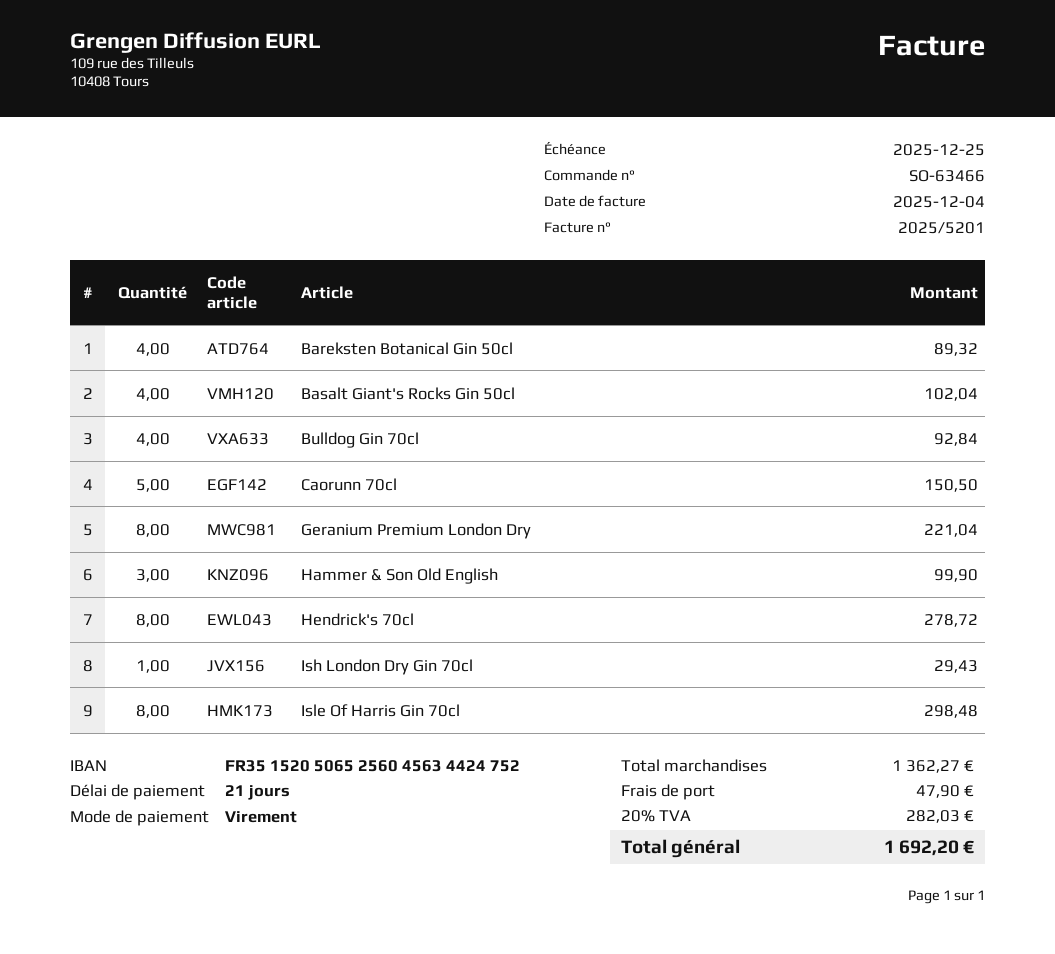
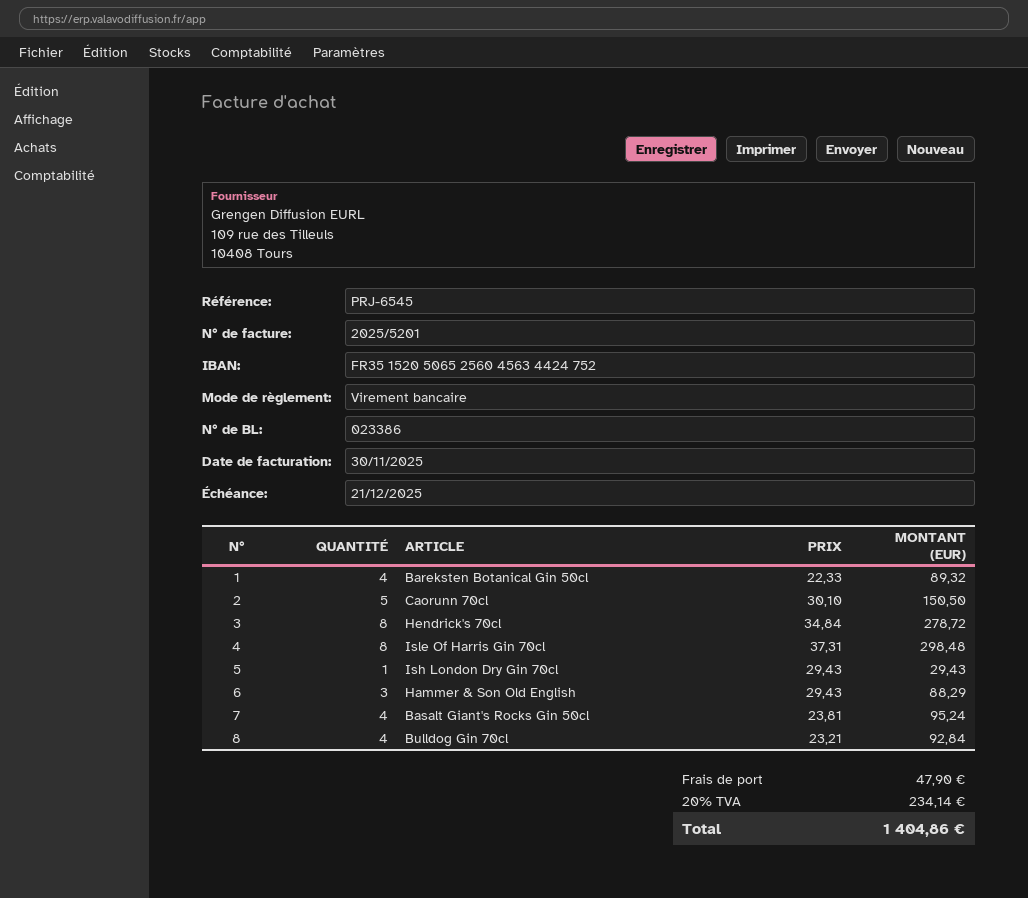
invoice date: 2025-12-04 -> 2025-11-30
due date: 2025-12-25 -> 2025-12-21
Basalt Giant's Rocks Gin 50cl: 4 for 102.04 -> 4 for 95.24
Geranium Premium London Dry: 8 for 221.04 -> none
Hammer & Son Old English: 3 for 99.90 -> 3 for 88.29
tax: 20% = 282.03 -> 20% = 234.14
total: 1692.20 -> 1404.86

